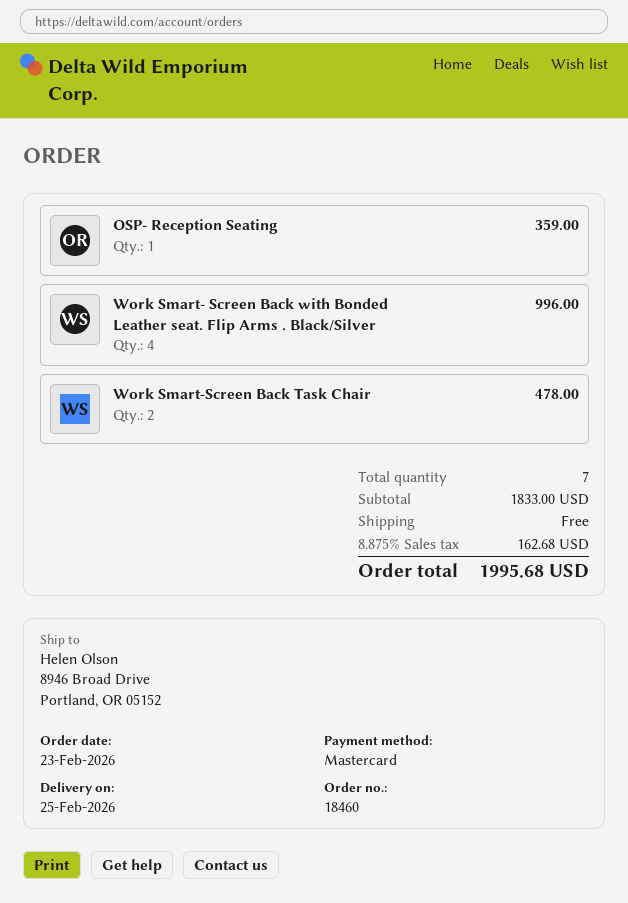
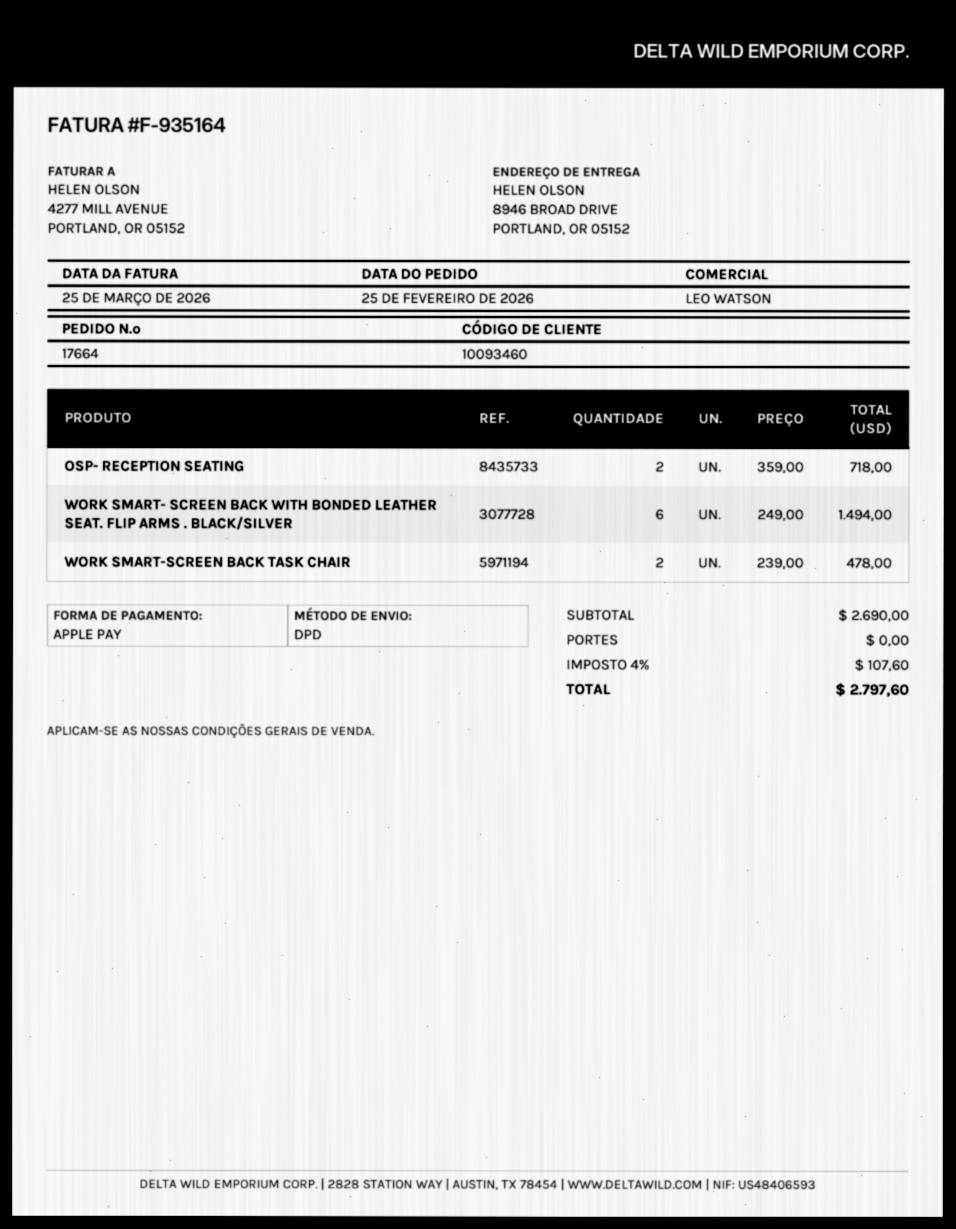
order number: 18460 -> 17664
order date: 2026-02-23 -> 2026-02-25
payment method: Mastercard -> Apple Pay
OSP- Reception Seating: 1 for 359.00 -> 2 for 718.00
Work Smart- Screen Back with Bonded Leather seat. Flip Arms . Black/Silver: 4 for 996.00 -> 6 for 1494.00
subtotal: 1833.00 -> 2690.00
tax: 8.875% = 162.68 -> 4% = 107.60
total: 1995.68 -> 2797.60

